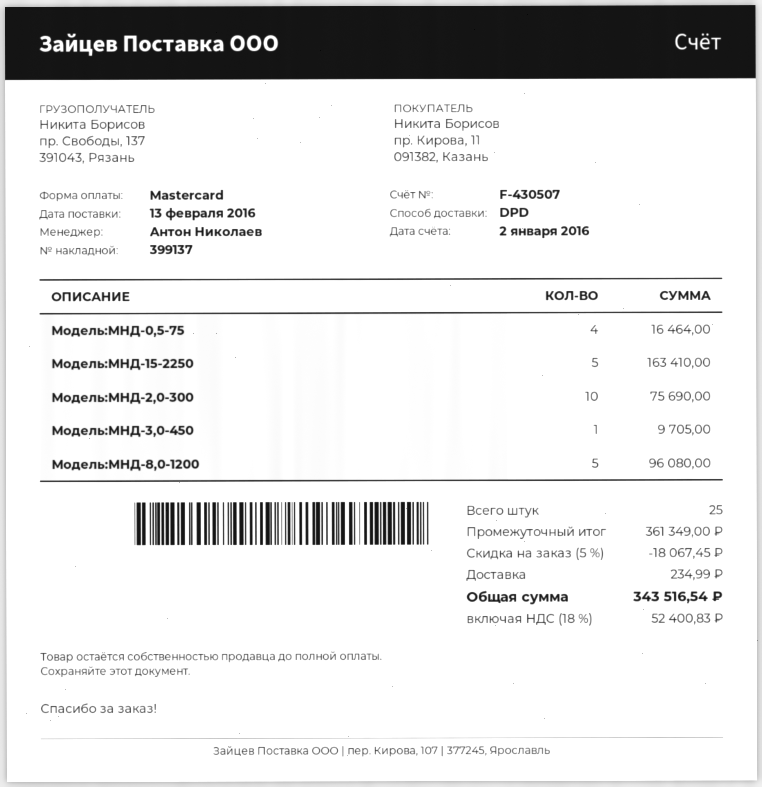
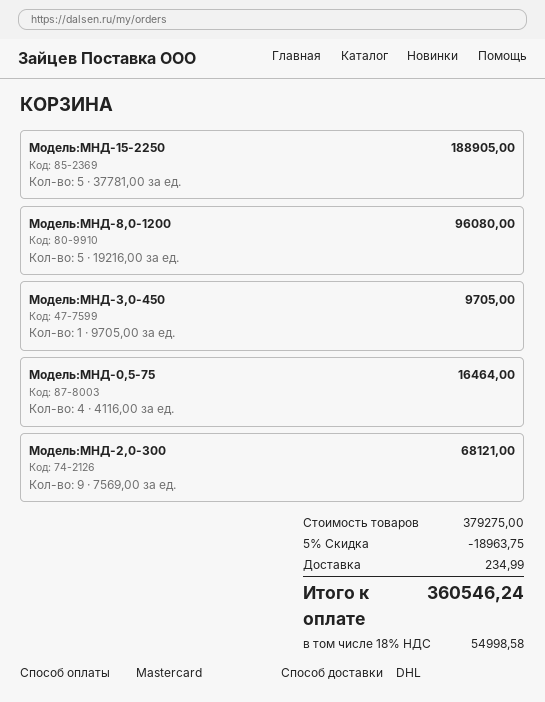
shipping method: DPD -> DHL
Модель:МНД-15-2250: 5 for 163410.00 -> 5 for 188905.00
Модель:МНД-2,0-300: 10 for 75690.00 -> 9 for 68121.00
subtotal: 361349.00 -> 379275.00
discount: 5% = 18067.45 -> 5% = 18963.75
tax: 18% = 52400.83 -> 18% = 54998.58
total: 343516.54 -> 360546.24

